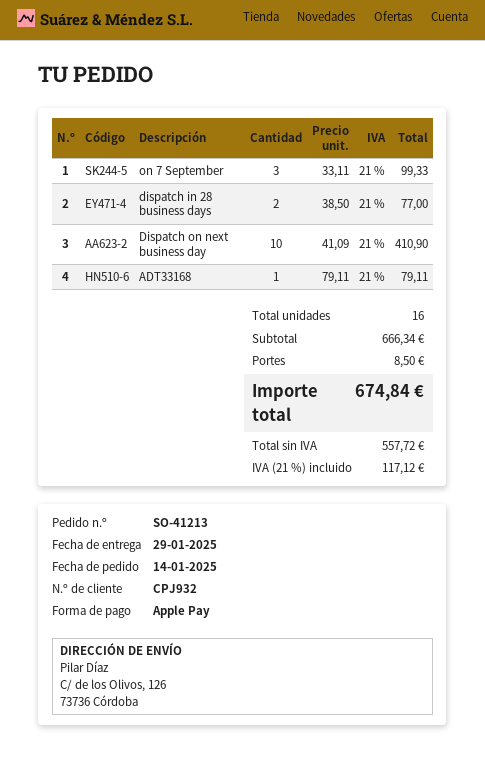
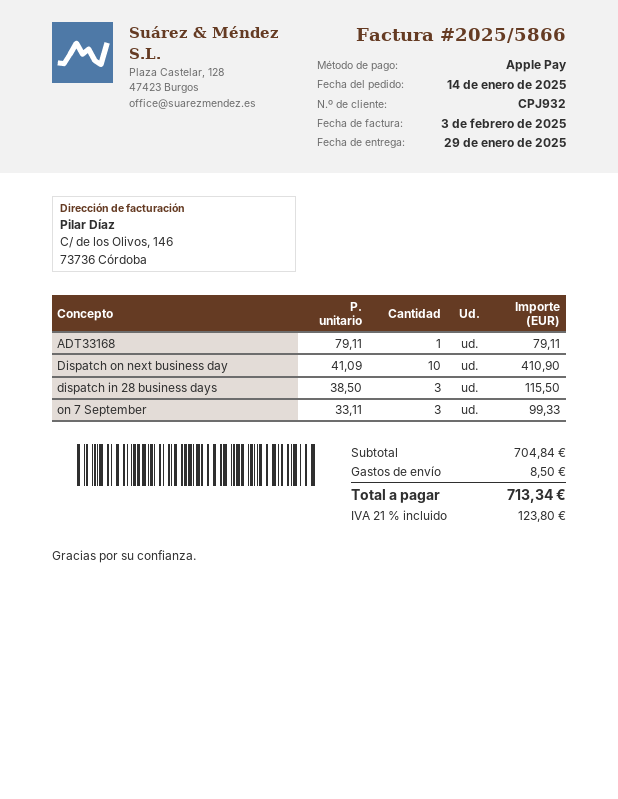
dispatch in 28 business days: 2 x 38.50 = 77.00 -> 3 x 38.50 = 115.50
subtotal: 666.34 -> 704.84
tax: 21% = 117.12 -> 21% = 123.80
total: 674.84 -> 713.34

